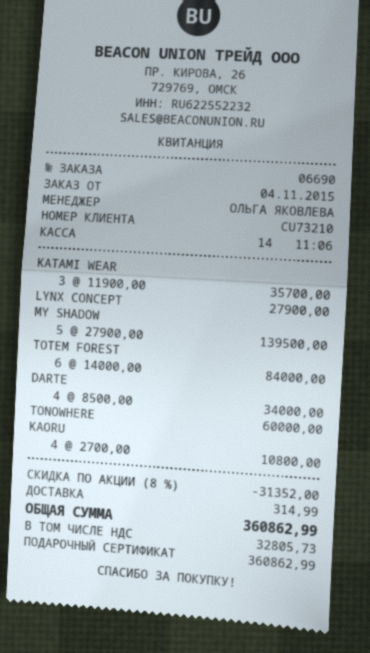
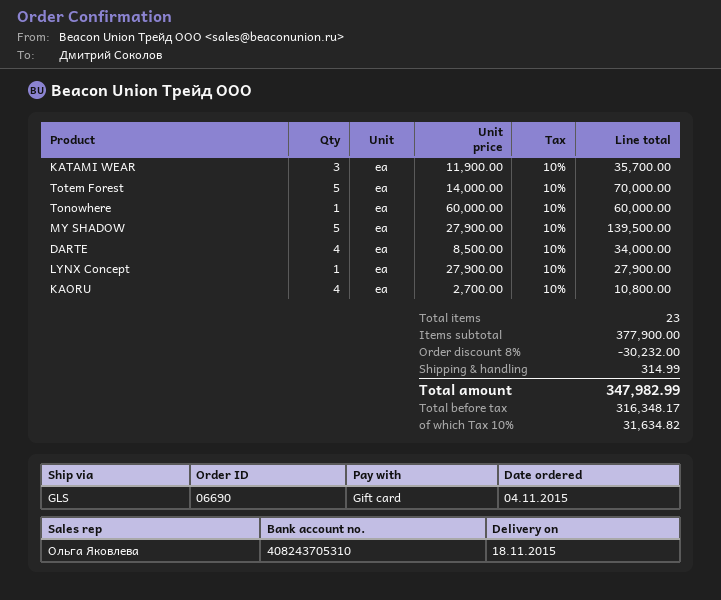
TOTEM FOREST: 6 x 14000.00 = 84000.00 -> 5 x 14000.00 = 70000.00
discount: 8% = 31352.00 -> 8% = 30232.00
tax: 32805.73 -> 31634.82
total: 360862.99 -> 347982.99

